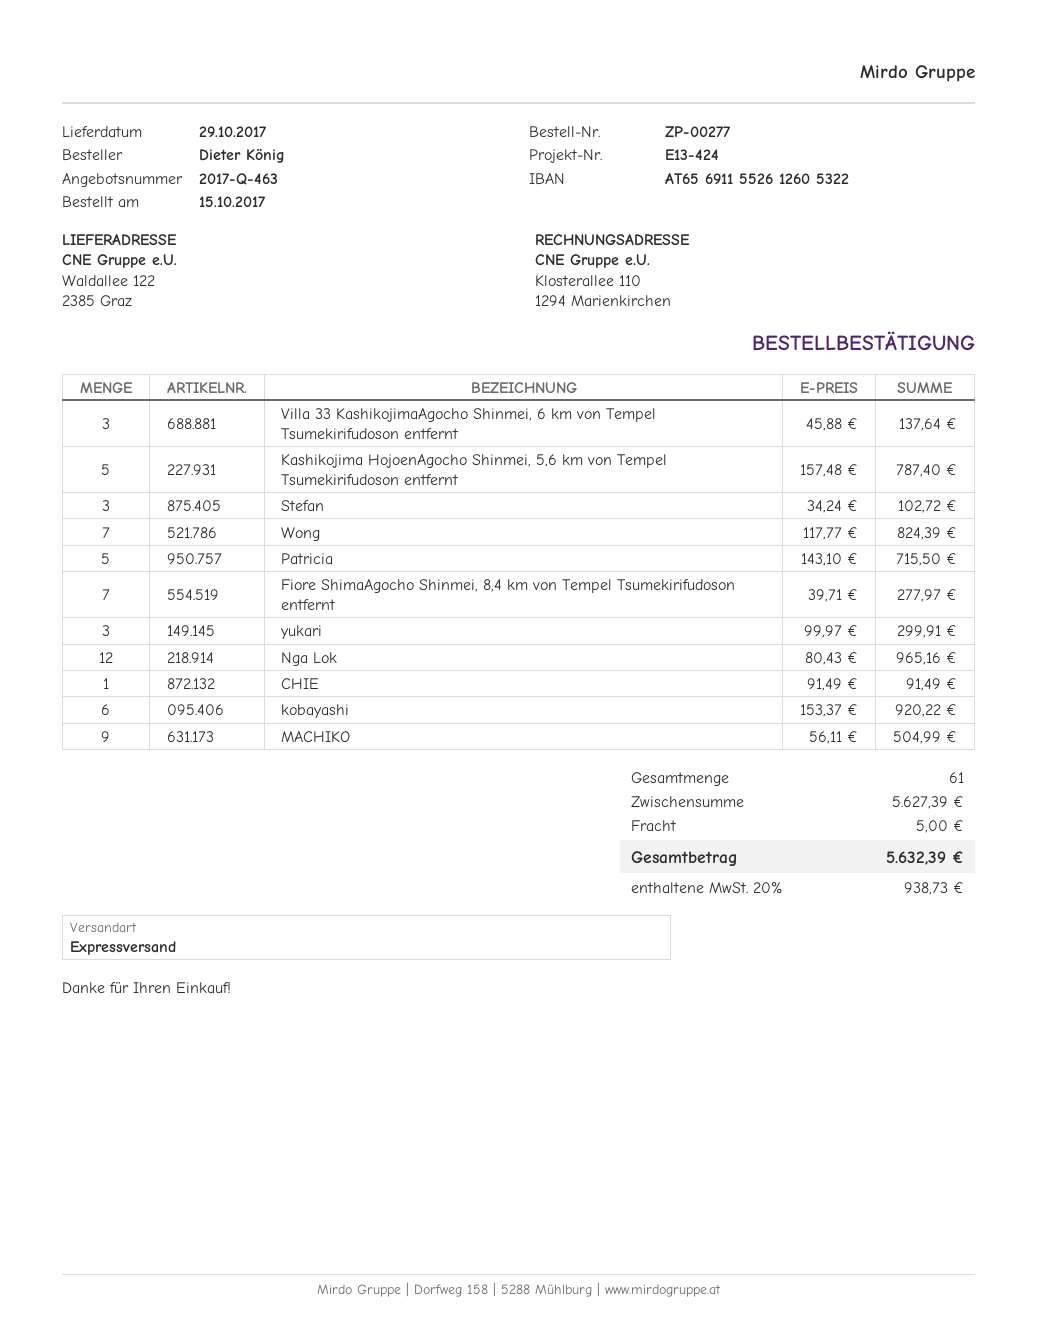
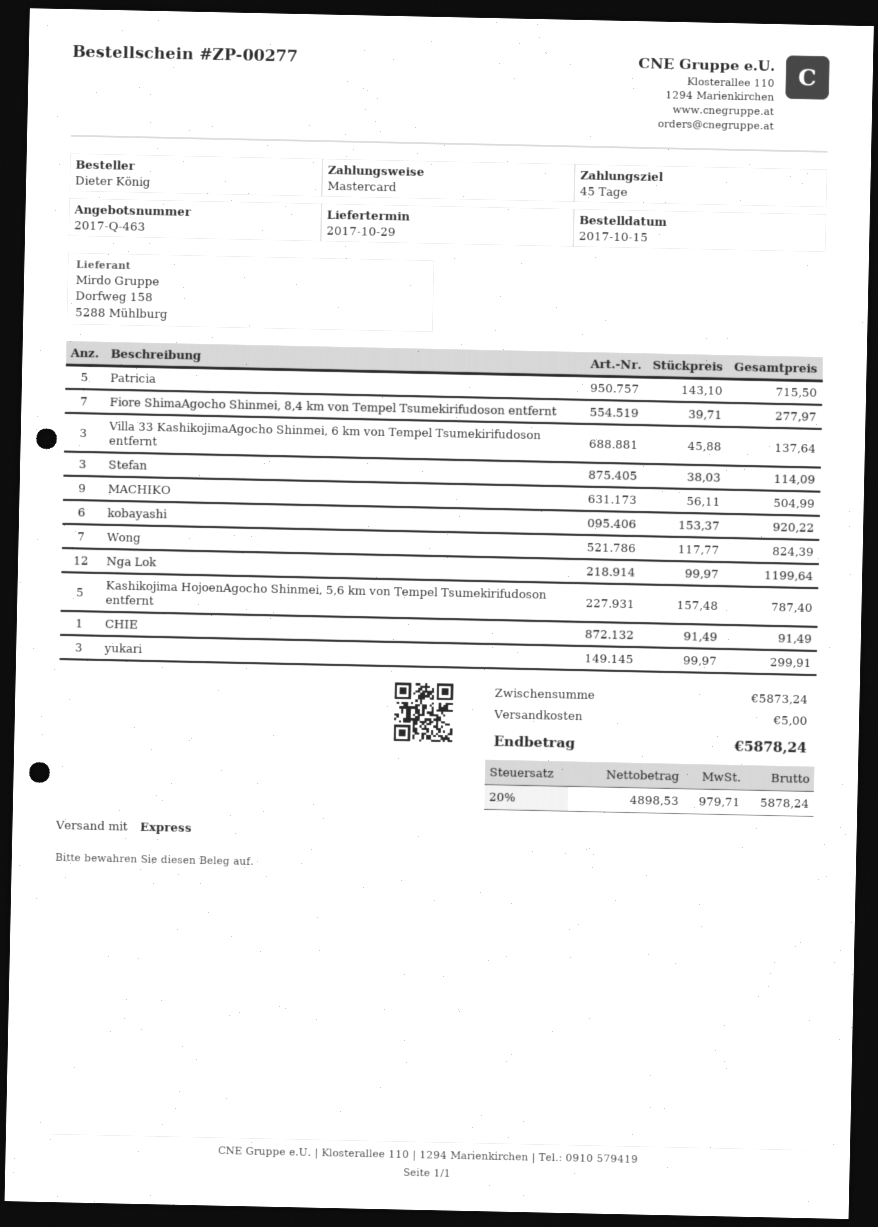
Stefan: 3 x 34.24 = 102.72 -> 3 x 38.03 = 114.09
Nga Lok: 12 x 80.43 = 965.16 -> 12 x 99.97 = 1199.64
subtotal: 5627.39 -> 5873.24
tax: 20% = 938.73 -> 20% = 979.71
total: 5632.39 -> 5878.24

